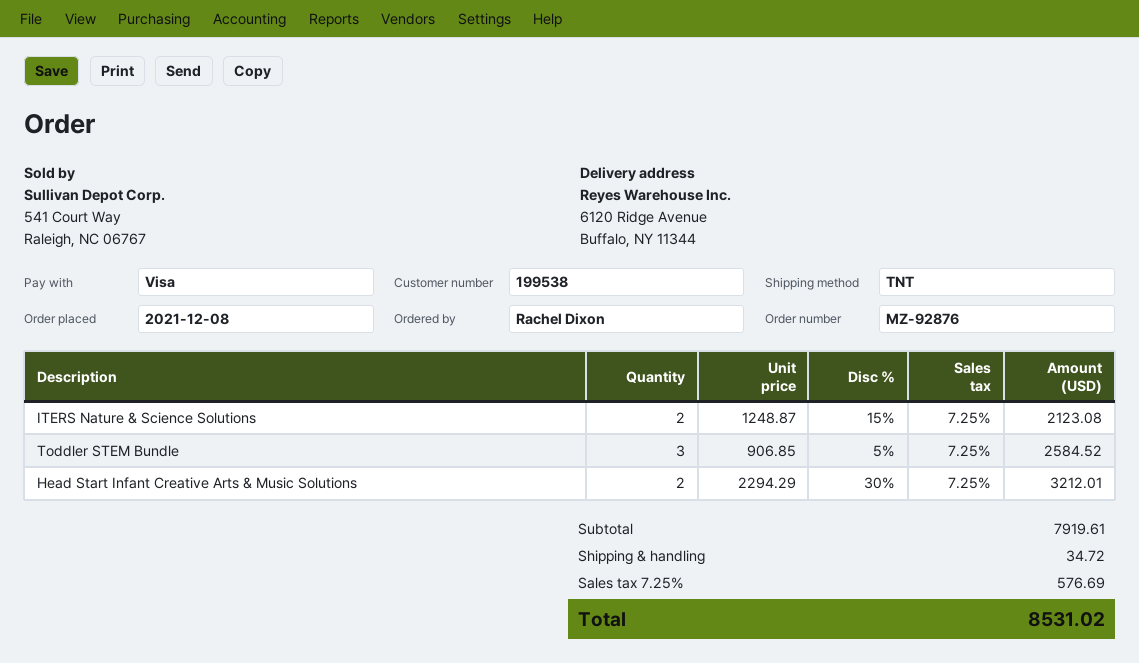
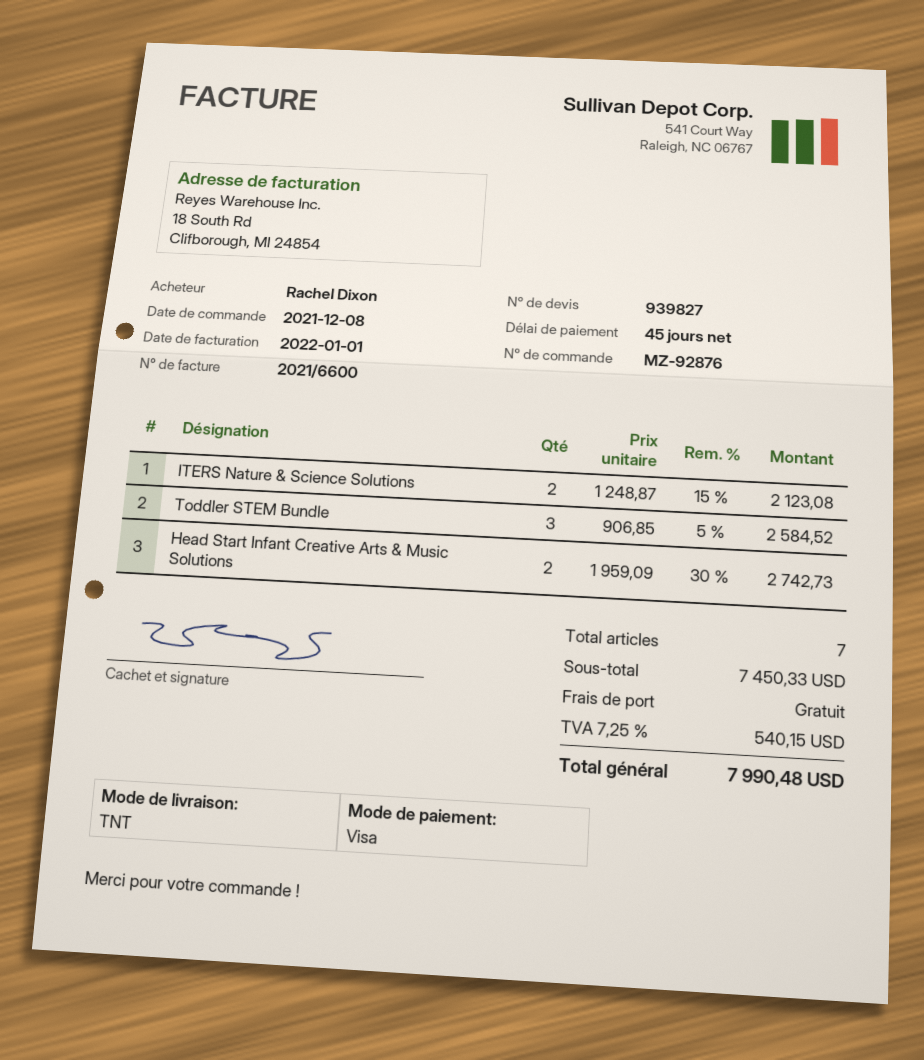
Head Start Infant Creative Arts & Music Solutions: 2 x 2294.29 - 30% = 3212.01 -> 2 x 1959.09 - 30% = 2742.73
subtotal: 7919.61 -> 7450.33
shipping: 34.72 -> 0.00
tax: 7.25% = 576.69 -> 7.25% = 540.15
total: 8531.02 -> 7990.48

